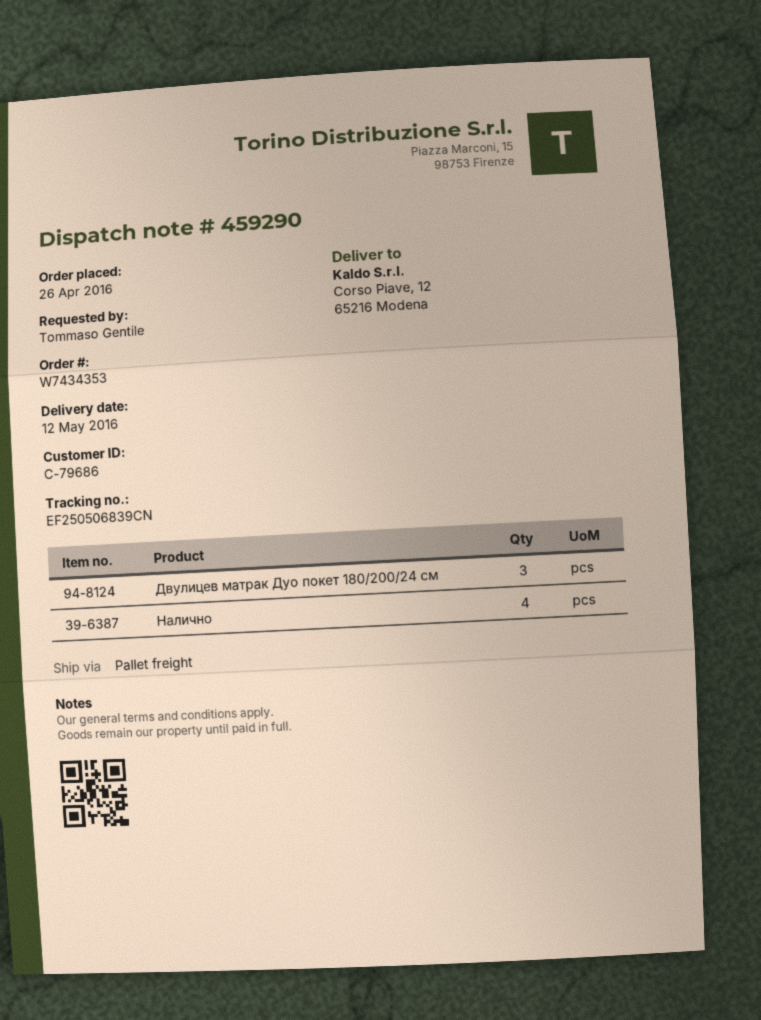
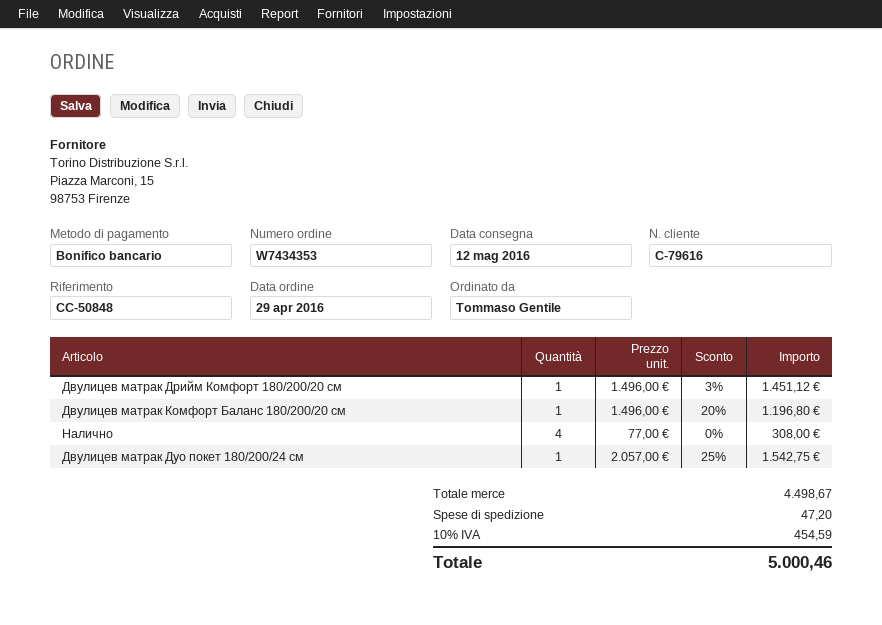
order date: 2016-04-26 -> 2016-04-29
customer number: C-79686 -> C-79616
Двулицев матрак Дуо покет 180/200/24 см: 3 -> 1
Двулицев матрак Дрийм Комфорт 180/200/20 см: none -> 1
Двулицев матрак Комфорт Баланс 180/200/20 см: none -> 1

